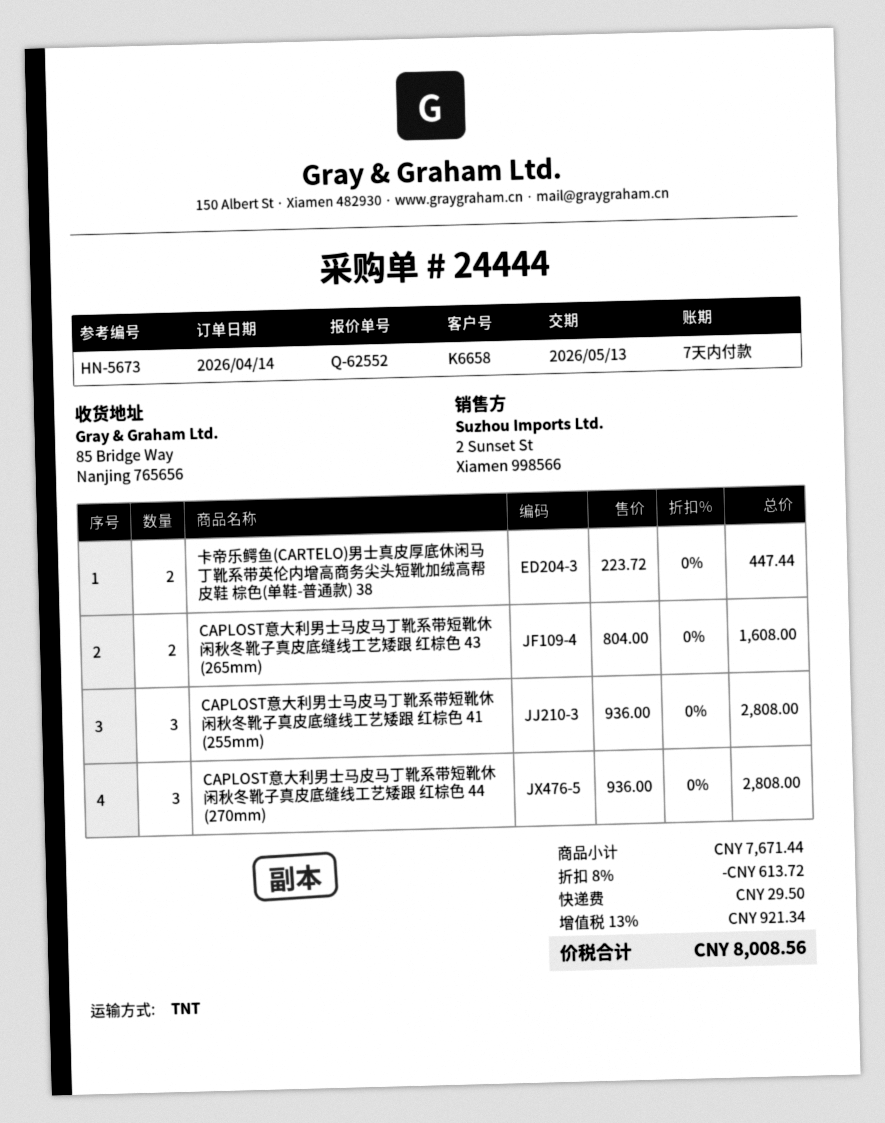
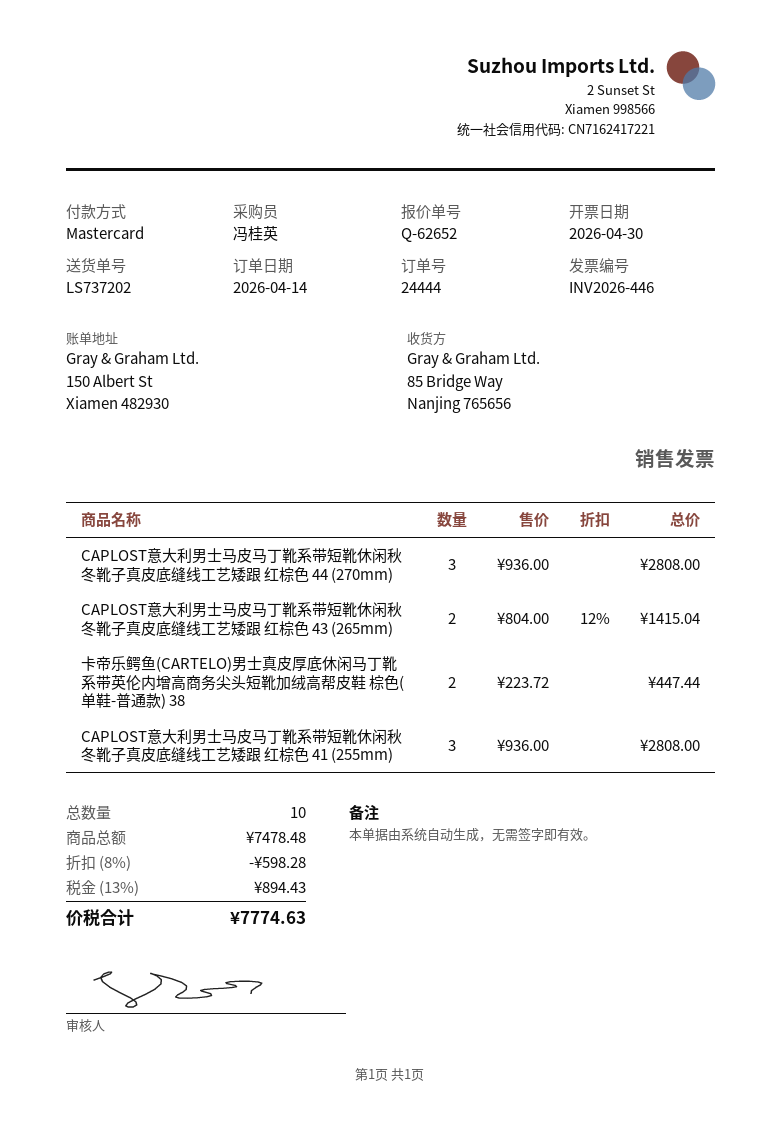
quote number: Q-62552 -> Q-62652
CAPLOST意大利男士马皮马丁靴系带短靴休闲秋冬靴子真皮底缝线工艺矮跟 红棕色 43 (265mm): 2 x 804.00 = 1608.00 -> 2 x 804.00 - 12% = 1415.04
subtotal: 7671.44 -> 7478.48
discount: 8% = 613.72 -> 8% = 598.28
shipping: 29.50 -> none
tax: 13% = 921.34 -> 13% = 894.43
total: 8008.56 -> 7774.63

